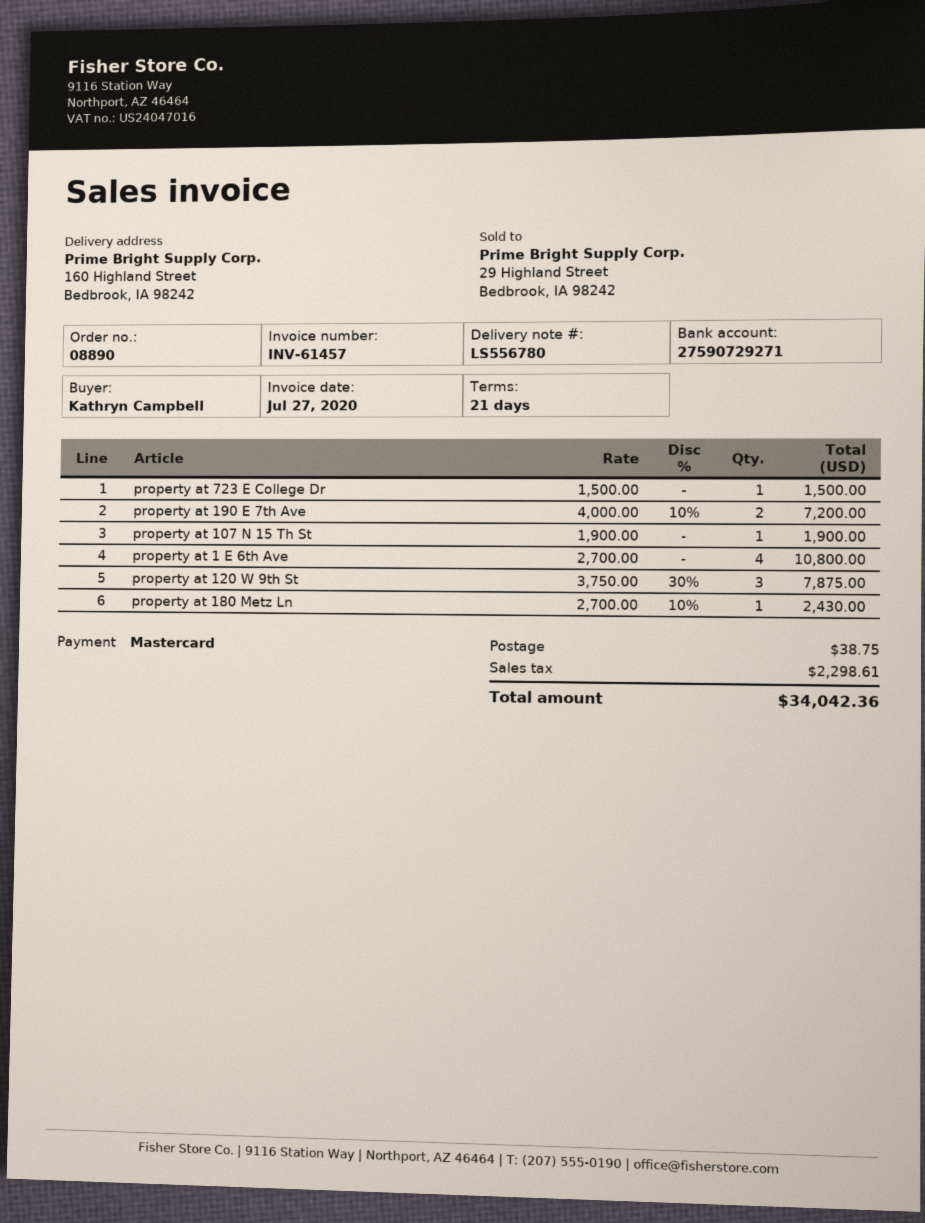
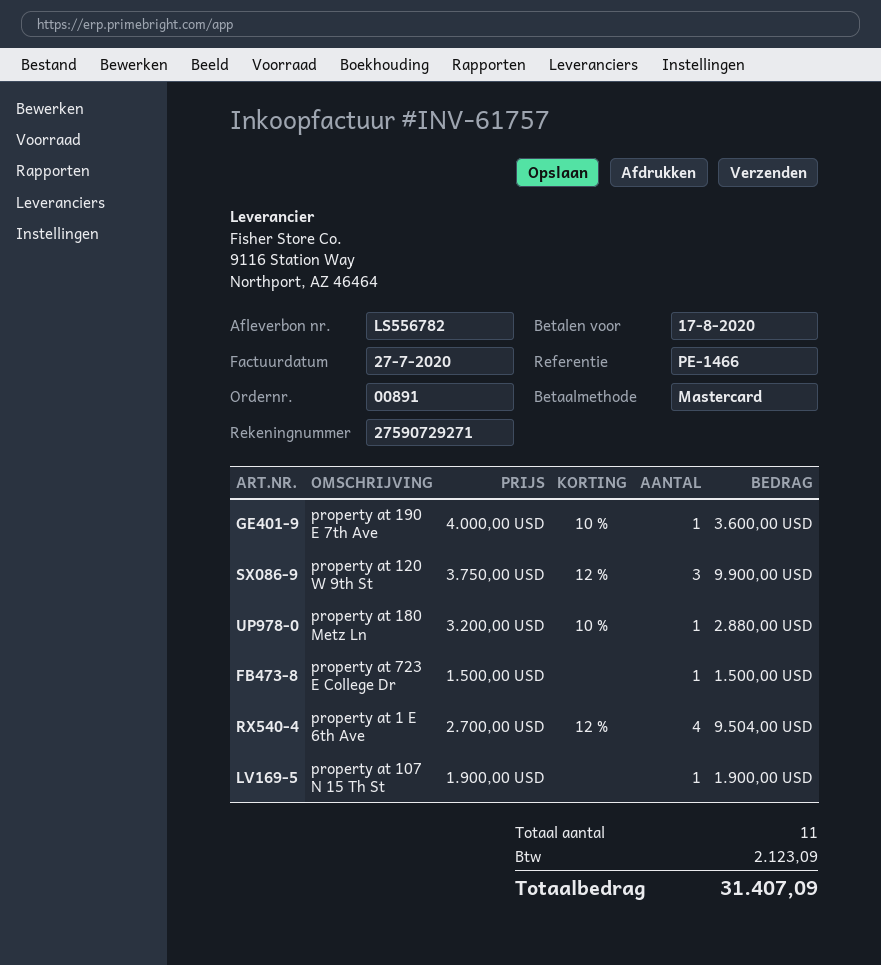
order number: 08890 -> 00891
delivery note number: LS556780 -> LS556782
invoice number: INV-61457 -> INV-61757
property at 190 E 7th Ave: 2 x 4000.00 - 10% = 7200.00 -> 1 x 4000.00 - 10% = 3600.00
property at 1 E 6th Ave: 4 x 2700.00 = 10800.00 -> 4 x 2700.00 - 12% = 9504.00
property at 120 W 9th St: 3 x 3750.00 - 30% = 7875.00 -> 3 x 3750.00 - 12% = 9900.00
property at 180 Metz Ln: 1 x 2700.00 - 10% = 2430.00 -> 1 x 3200.00 - 10% = 2880.00
shipping: 38.75 -> none
tax: 2298.61 -> 2123.09
total: 34042.36 -> 31407.09

